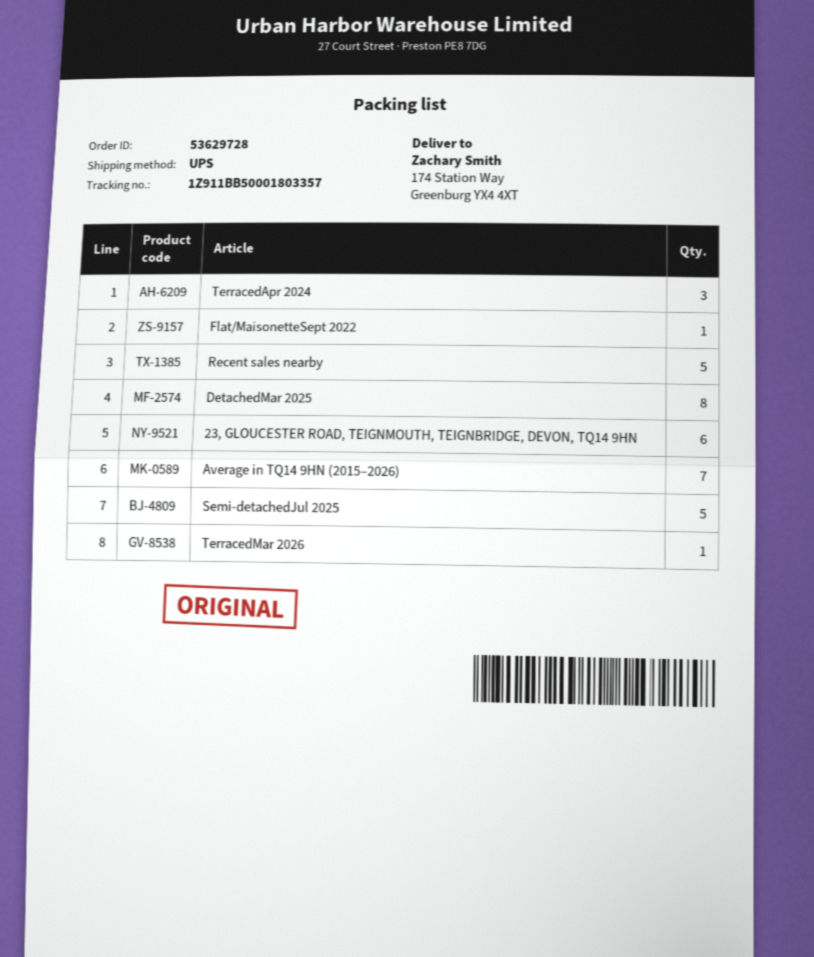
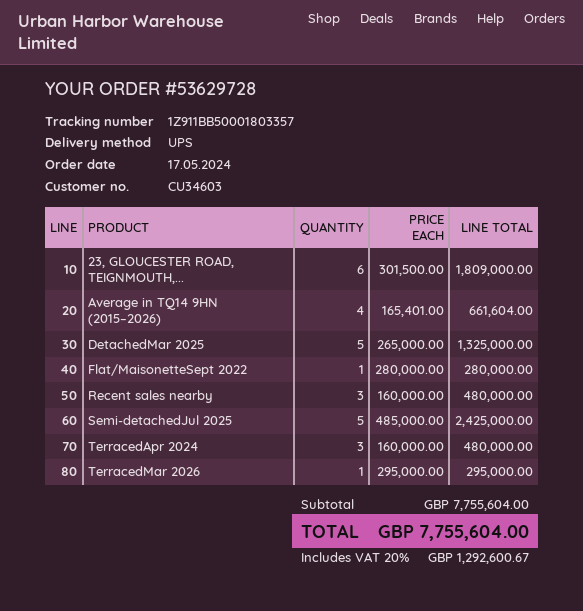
Recent sales nearby: 5 -> 3
DetachedMar 2025: 8 -> 5
Average in TQ14 9HN (2015–2026): 7 -> 4

